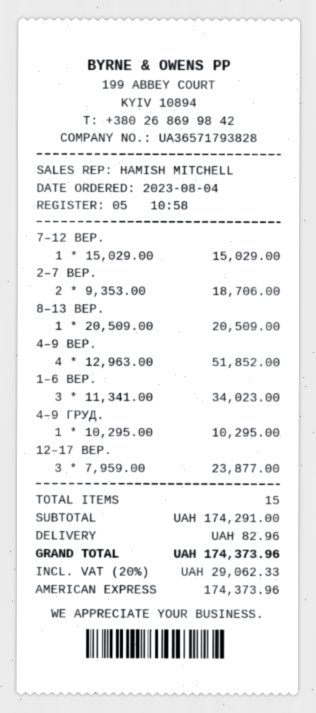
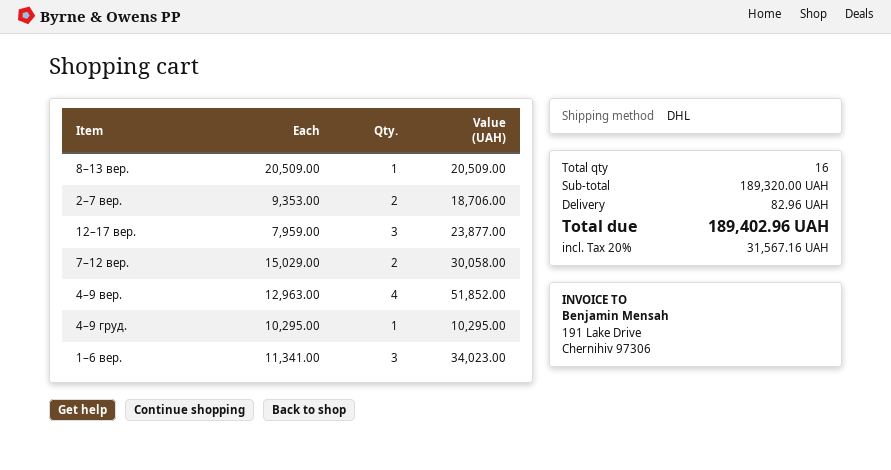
7–12 ВЕР.: 1 x 15029.00 = 15029.00 -> 2 x 15029.00 = 30058.00
total quantity: 15 -> 16
subtotal: 174291.00 -> 189320.00
tax: 20% = 29062.33 -> 20% = 31567.16
total: 174373.96 -> 189402.96

